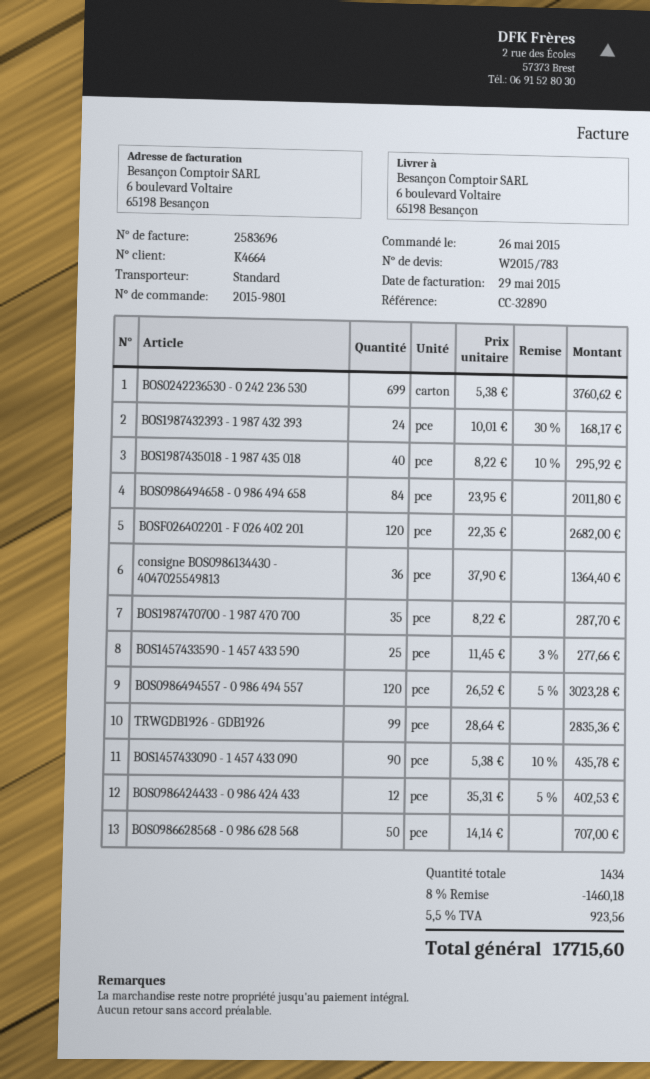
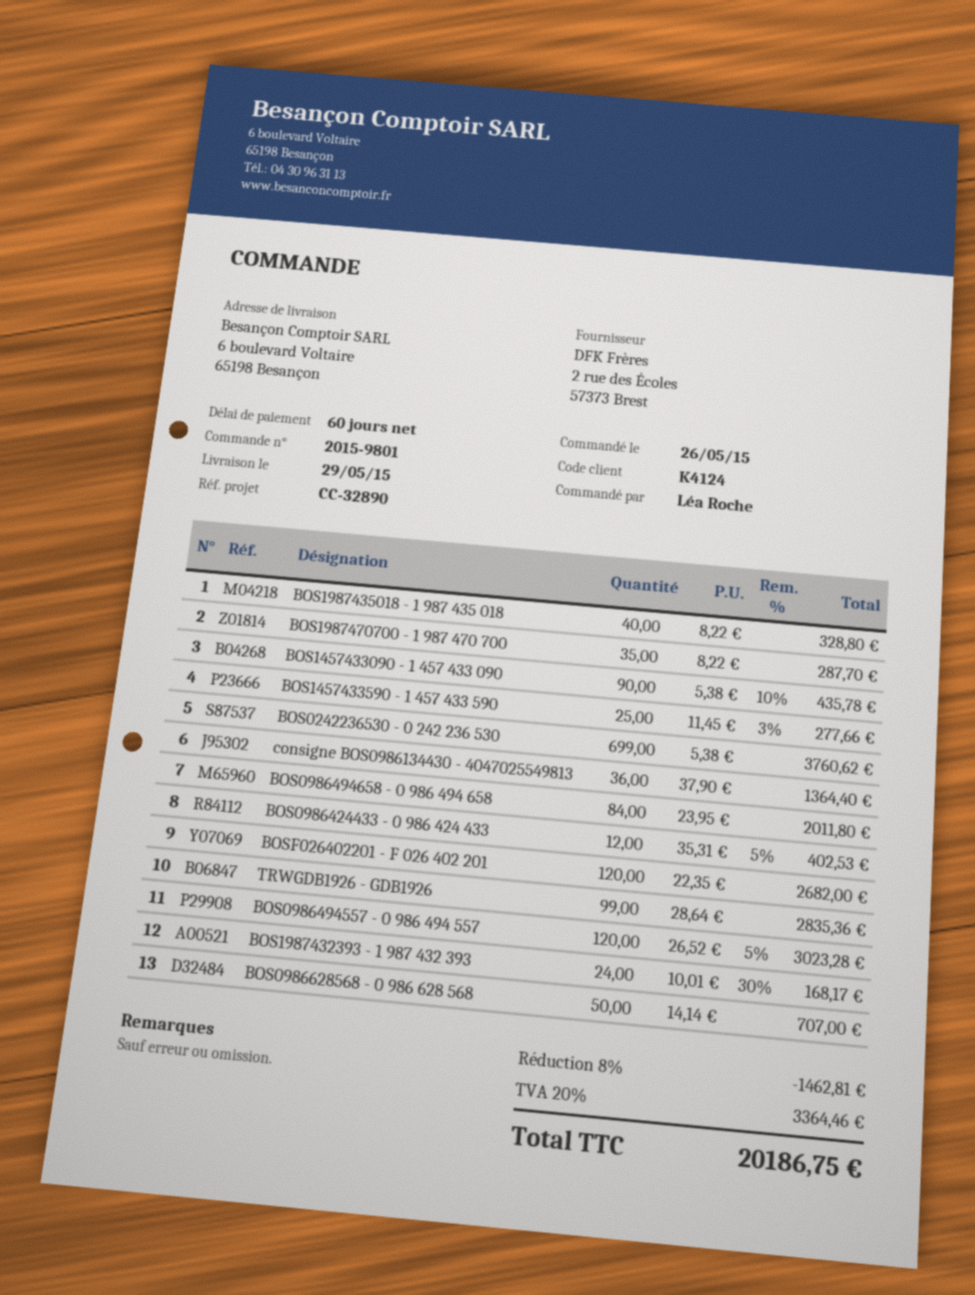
customer number: K4664 -> K4124
BOS1987435018 - 1 987 435 018: 40 x 8.22 - 10% = 295.92 -> 40 x 8.22 = 328.80
discount: 8% = 1460.18 -> 8% = 1462.81
tax: 5.5% = 923.56 -> 20% = 3364.46
total: 17715.60 -> 20186.75

